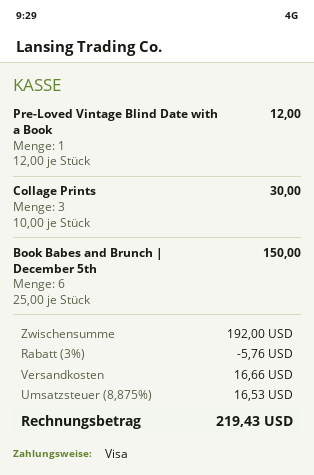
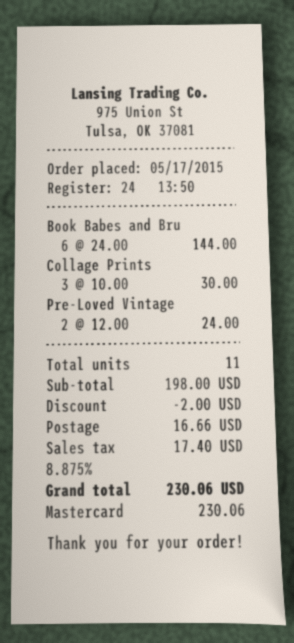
payment method: Visa -> Mastercard
Pre-Loved Vintage Blind Date with a Book: 1 x 12.00 = 12.00 -> 2 x 12.00 = 24.00
Book Babes and Brunch | December 5th: 6 x 25.00 = 150.00 -> 6 x 24.00 = 144.00
subtotal: 192.00 -> 198.00
discount: 5.76 -> 2.00
tax: 8.875% = 16.53 -> 8.875% = 17.40
total: 219.43 -> 230.06

